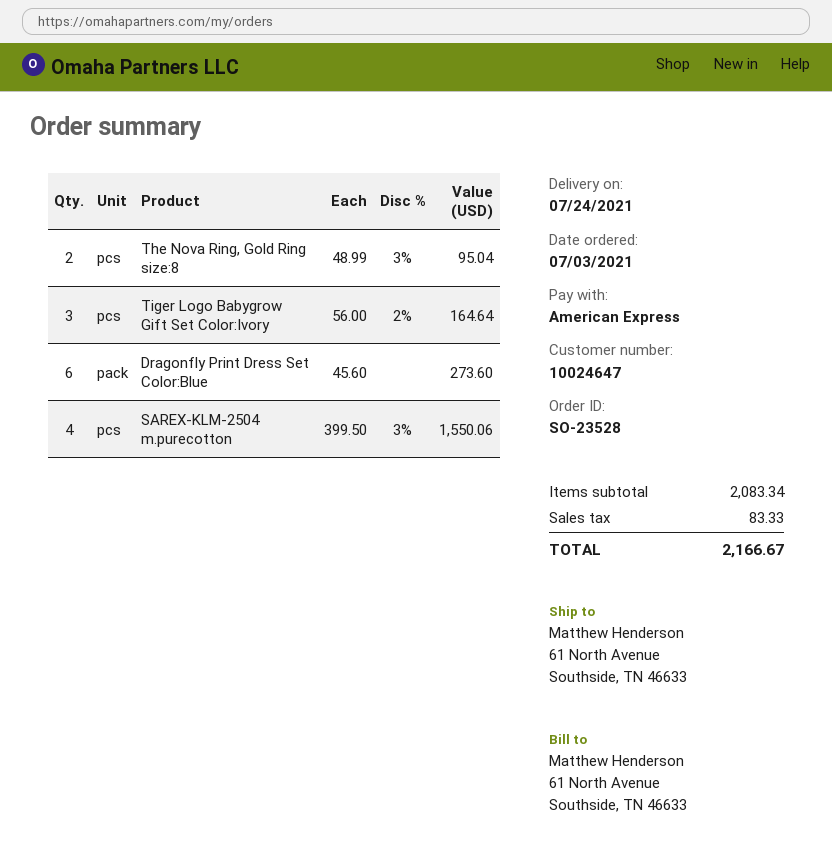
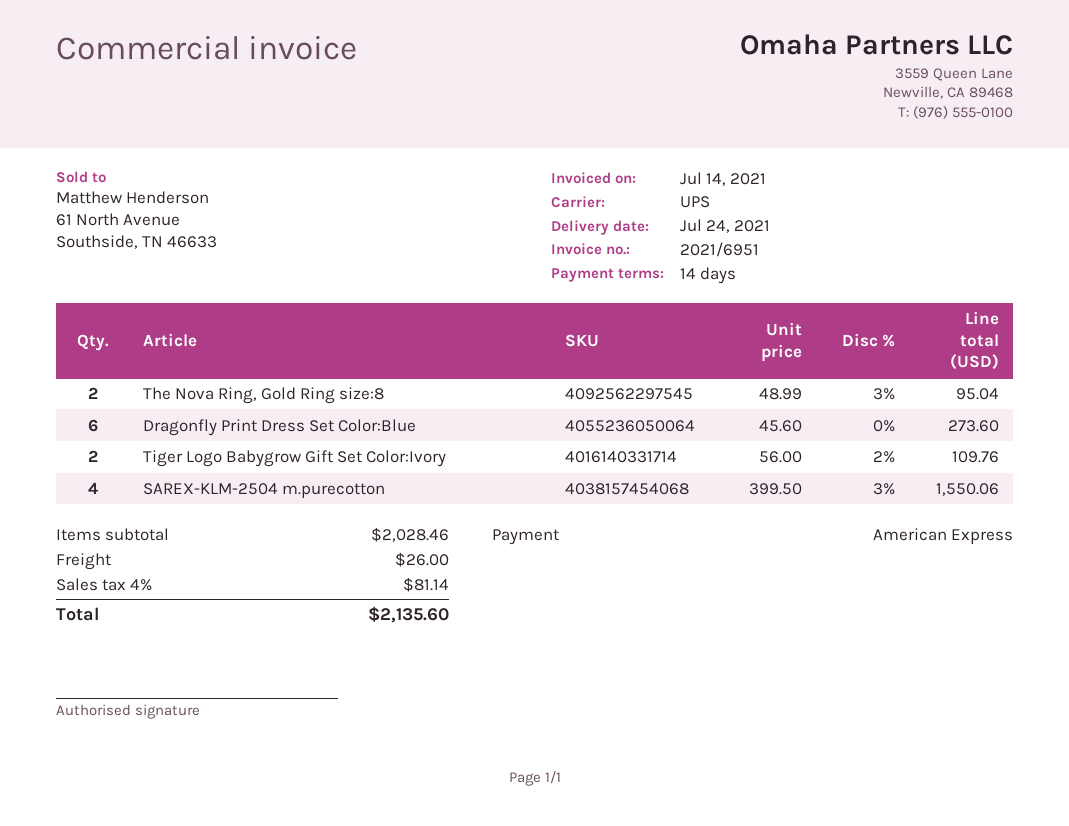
Tiger Logo Babygrow Gift Set Color:Ivory: 3 x 56.00 - 2% = 164.64 -> 2 x 56.00 - 2% = 109.76
subtotal: 2083.34 -> 2028.46
shipping: none -> 26.00
tax: 83.33 -> 81.14
total: 2166.67 -> 2135.60

